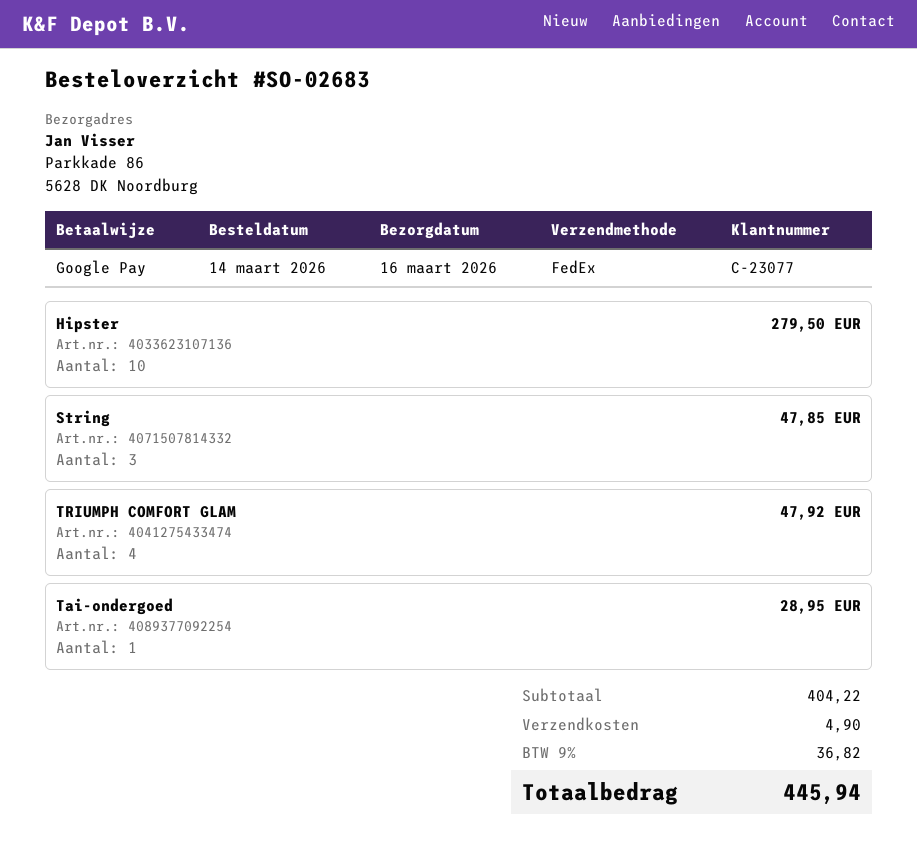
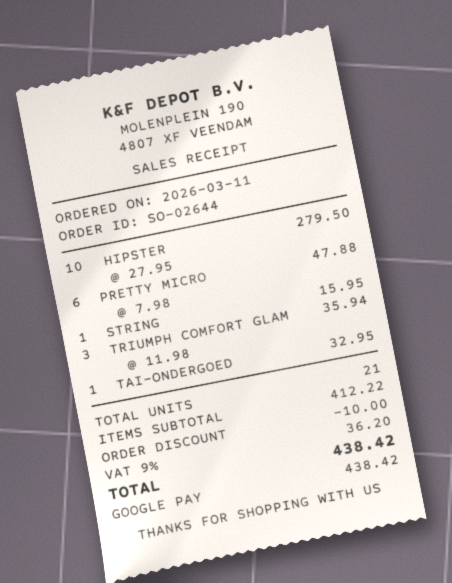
order number: SO-02683 -> SO-02644
order date: 2026-03-14 -> 2026-03-11
String: 3 for 47.85 -> 1 for 15.95
TRIUMPH COMFORT GLAM: 4 for 47.92 -> 3 for 35.94
Tai-ondergoed: 1 for 28.95 -> 1 for 32.95
PRETTY MICRO: none -> 6 for 47.88
subtotal: 404.22 -> 412.22
discount: none -> 10.00
shipping: 4.90 -> none
tax: 9% = 36.82 -> 9% = 36.20
total: 445.94 -> 438.42

